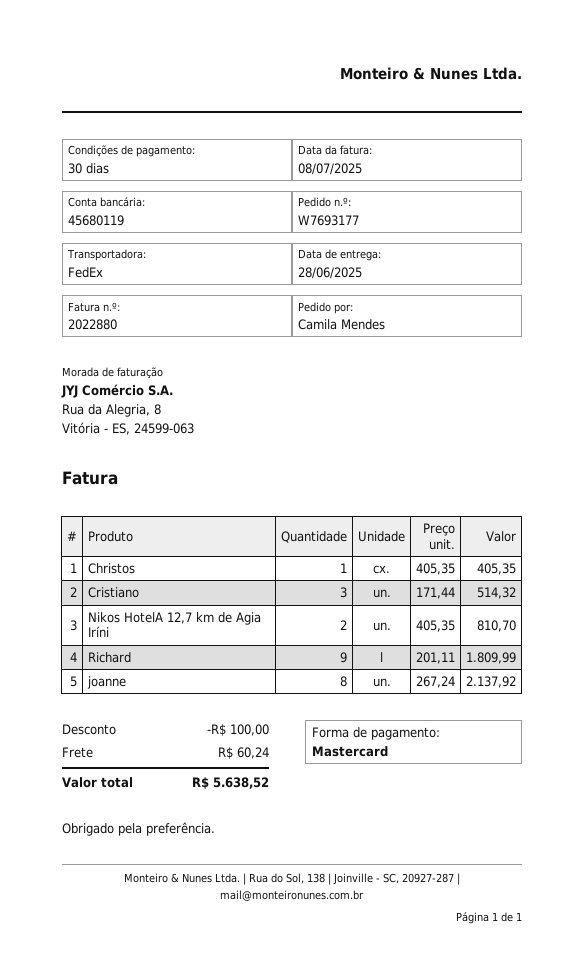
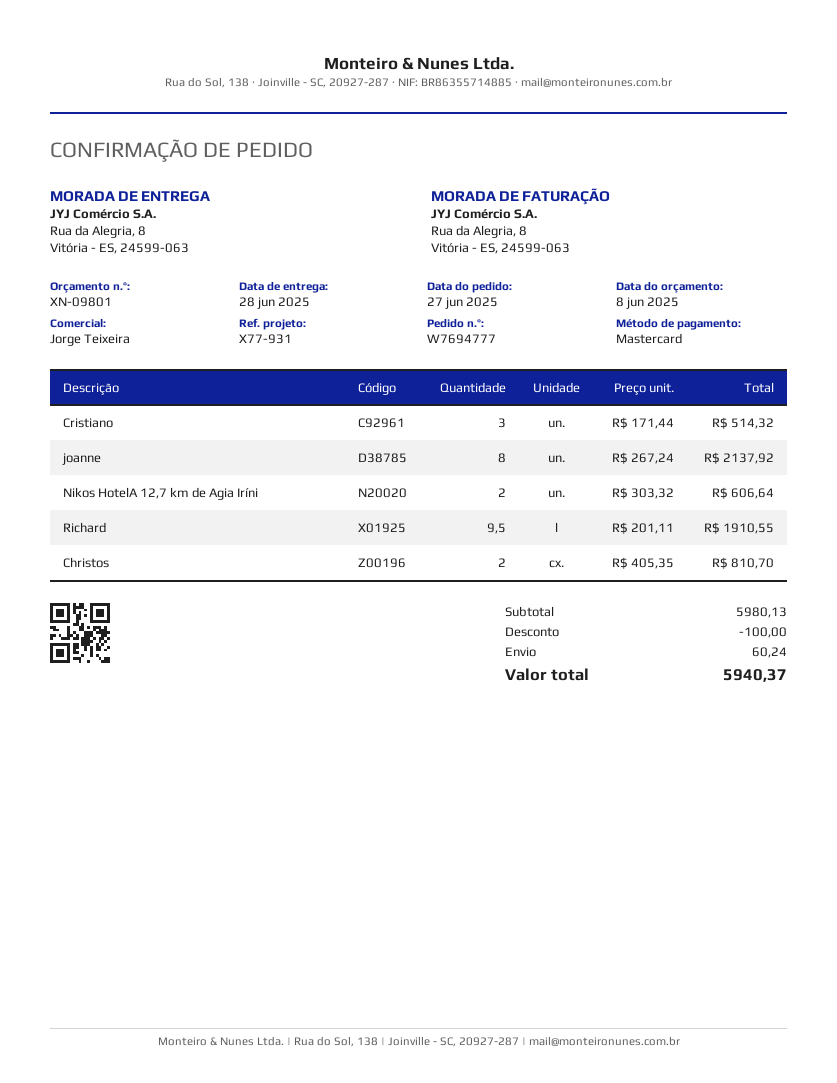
order number: W7693177 -> W7694777
Christos: 1 x 405.35 = 405.35 -> 2 x 405.35 = 810.70
Nikos HotelA 12,7 km de Agia Iríni: 2 x 405.35 = 810.70 -> 2 x 303.32 = 606.64
Richard: 9 x 201.11 = 1809.99 -> 9.5 x 201.11 = 1910.55
total: 5638.52 -> 5940.37

